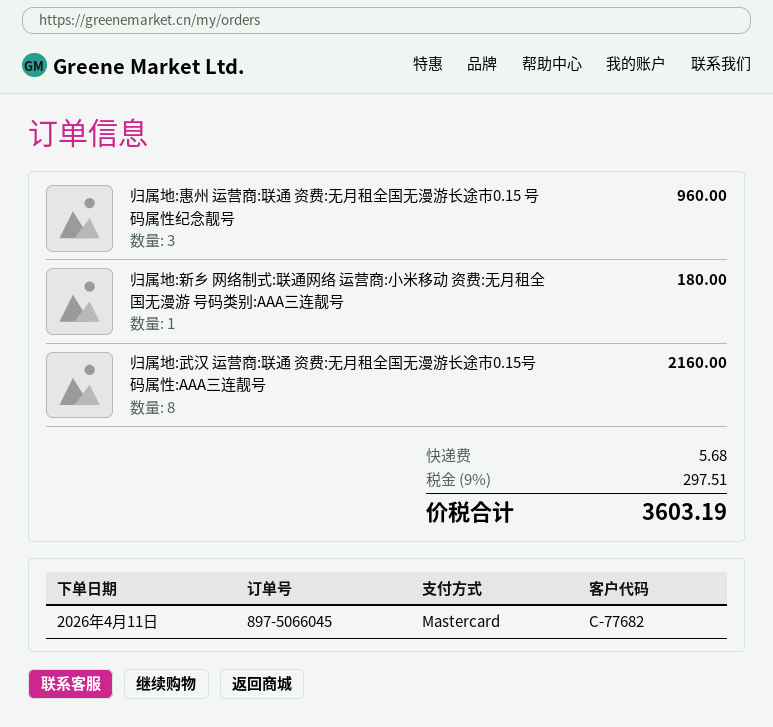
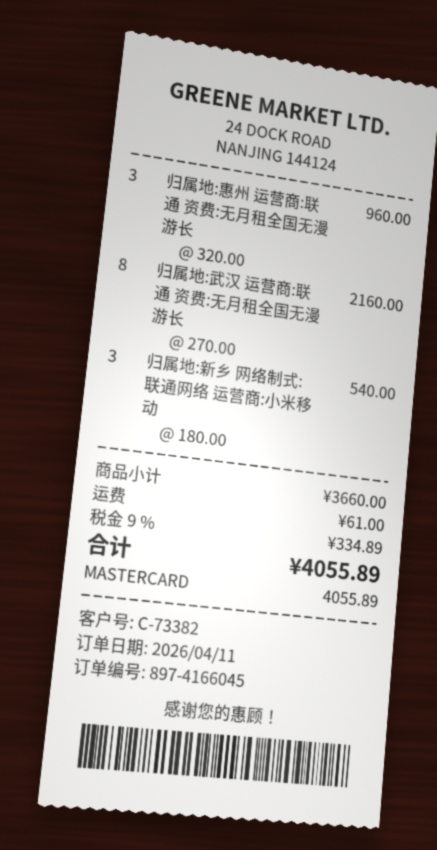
order number: 897-5066045 -> 897-4166045
customer number: C-77682 -> C-73382
归属地:新乡 网络制式:联通网络 运营商:小米移动 资费:无月租全国无漫游 号码类别:AAA三连靓号: 1 for 180.00 -> 3 for 540.00
shipping: 5.68 -> 61.00
tax: 9% = 297.51 -> 9% = 334.89
total: 3603.19 -> 4055.89

